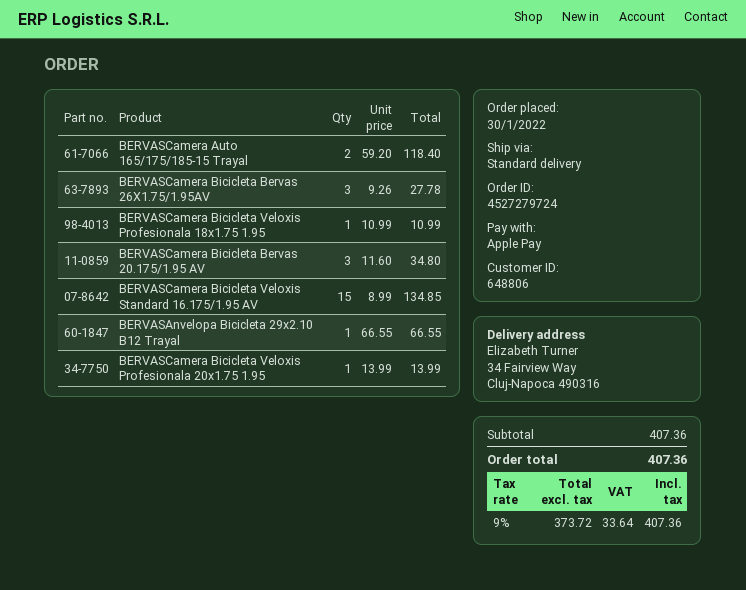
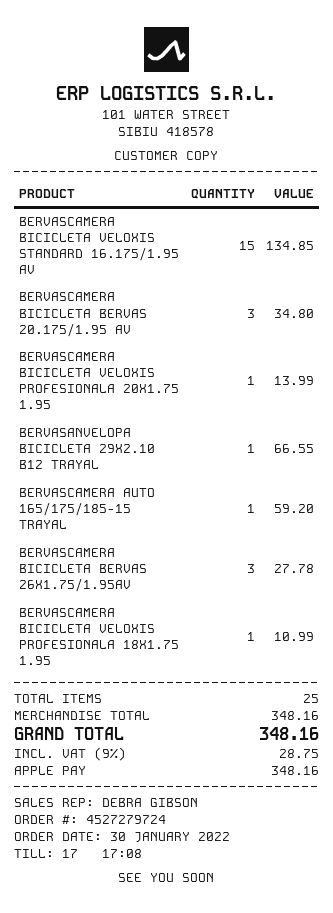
BERVASCamera Auto 165/175/185-15 Trayal: 2 for 118.40 -> 1 for 59.20
subtotal: 407.36 -> 348.16
tax: 9% = 33.64 -> 9% = 28.75
total: 407.36 -> 348.16

